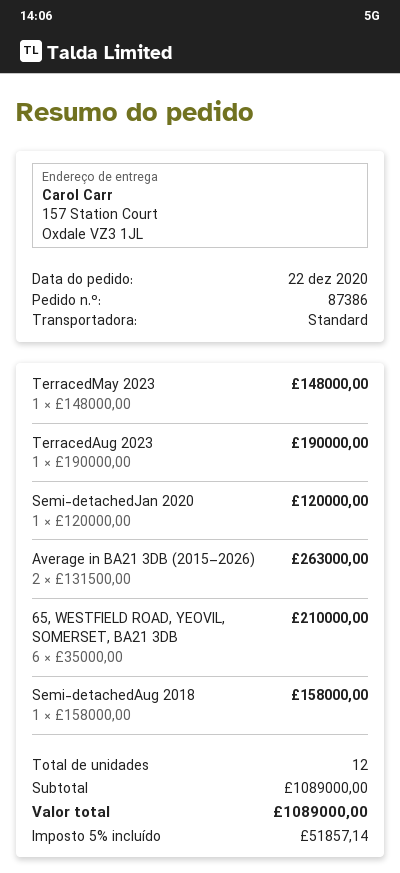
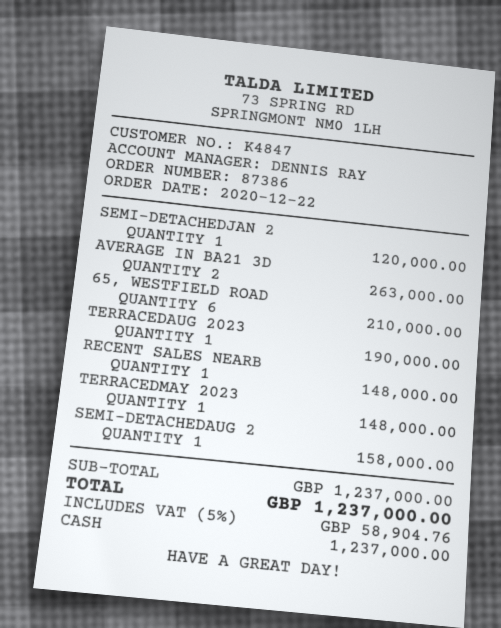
RECENT SALES NEARB: none -> 1 for 148000.00
subtotal: 1089000.00 -> 1237000.00
tax: 5% = 51857.14 -> 5% = 58904.76
total: 1089000.00 -> 1237000.00

